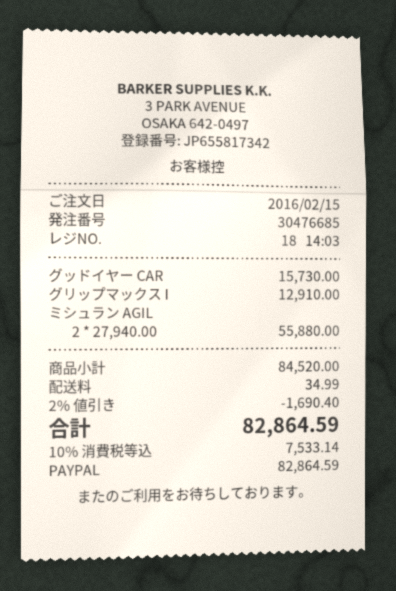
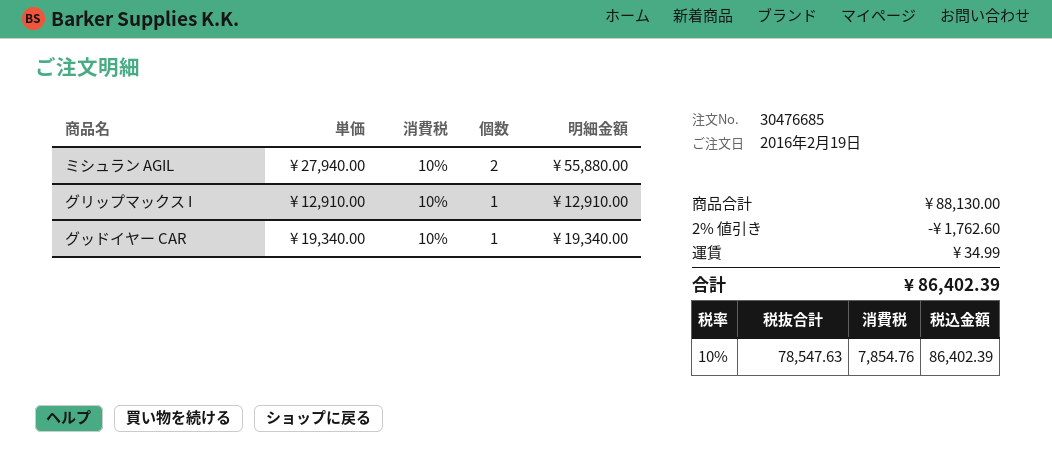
order date: 2016-02-15 -> 2016-02-19
グッドイヤー CAR: 1 x 15730.00 = 15730.00 -> 1 x 19340.00 = 19340.00
subtotal: 84520.00 -> 88130.00
discount: 2% = 1690.40 -> 2% = 1762.60
tax: 10% = 7533.14 -> 10% = 7854.76
total: 82864.59 -> 86402.39

